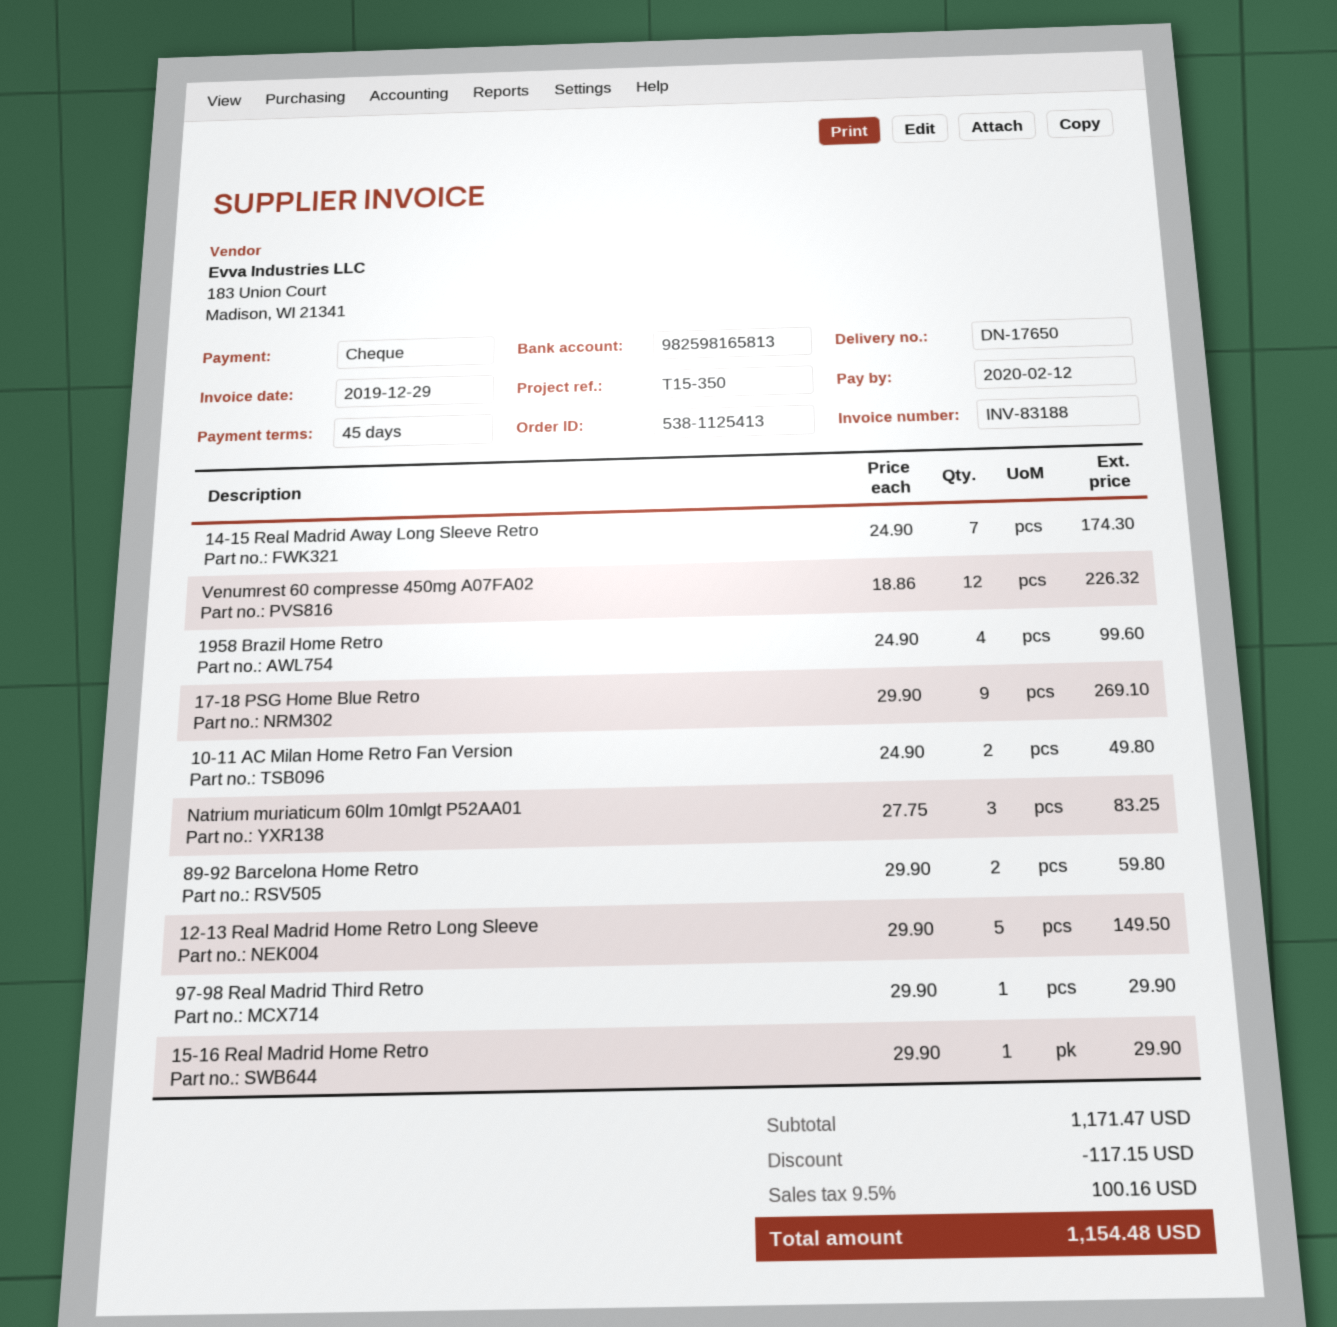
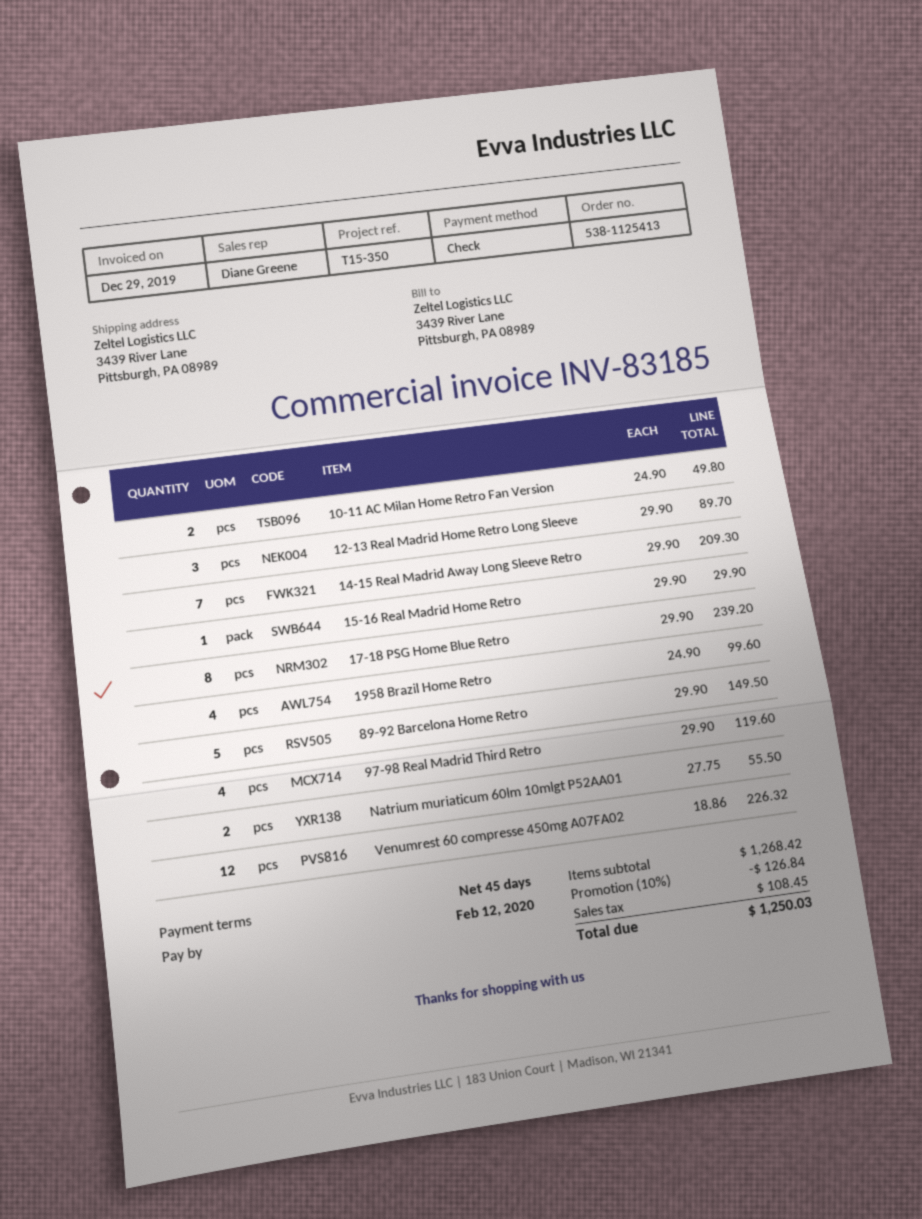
invoice number: INV-83188 -> INV-83185
14-15 Real Madrid Away Long Sleeve Retro: 7 x 24.90 = 174.30 -> 7 x 29.90 = 209.30
17-18 PSG Home Blue Retro: 9 x 29.90 = 269.10 -> 8 x 29.90 = 239.20
Natrium muriaticum 60lm 10mlgt P52AA01: 3 x 27.75 = 83.25 -> 2 x 27.75 = 55.50
89-92 Barcelona Home Retro: 2 x 29.90 = 59.80 -> 5 x 29.90 = 149.50
12-13 Real Madrid Home Retro Long Sleeve: 5 x 29.90 = 149.50 -> 3 x 29.90 = 89.70
97-98 Real Madrid Third Retro: 1 x 29.90 = 29.90 -> 4 x 29.90 = 119.60
subtotal: 1171.47 -> 1268.42
discount: 117.15 -> 126.84
tax: 100.16 -> 108.45
total: 1154.48 -> 1250.03

